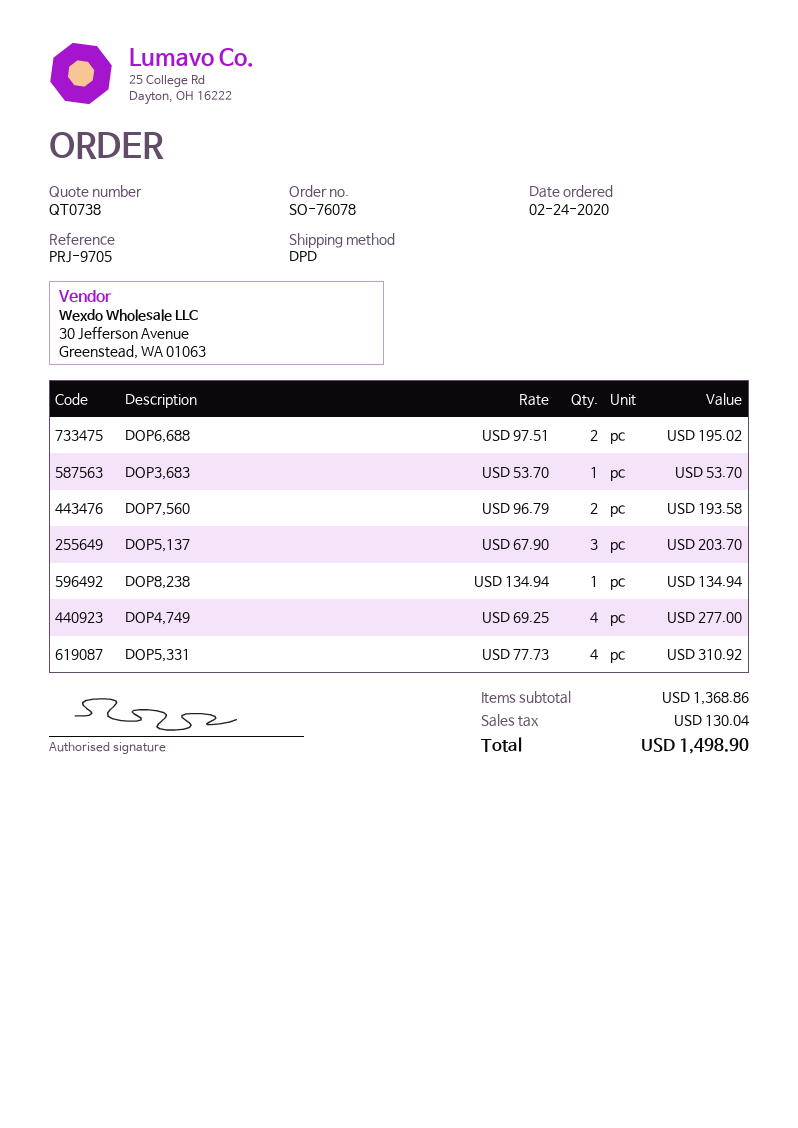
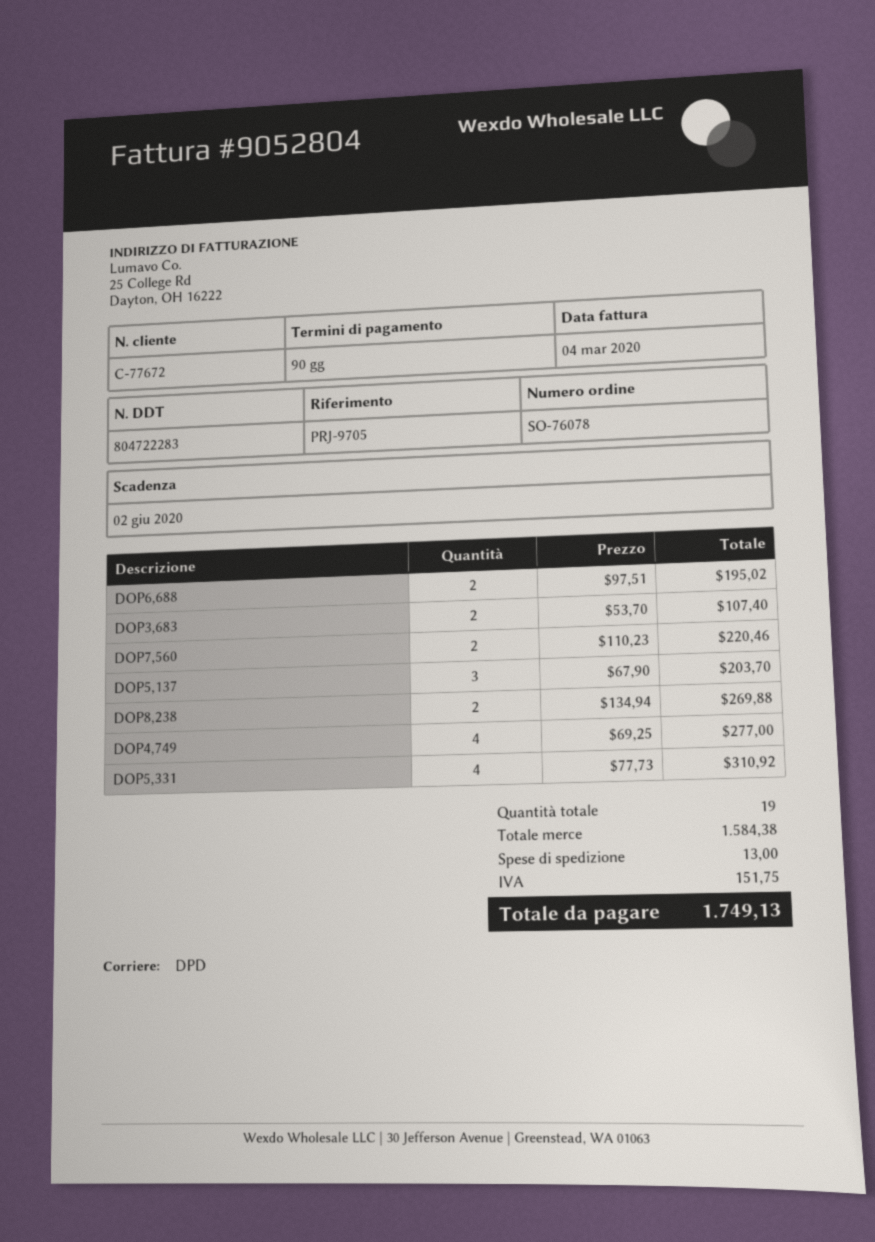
DOP3,683: 1 x 53.70 = 53.70 -> 2 x 53.70 = 107.40
DOP7,560: 2 x 96.79 = 193.58 -> 2 x 110.23 = 220.46
DOP8,238: 1 x 134.94 = 134.94 -> 2 x 134.94 = 269.88
subtotal: 1368.86 -> 1584.38
shipping: none -> 13.00
tax: 130.04 -> 151.75
total: 1498.90 -> 1749.13

